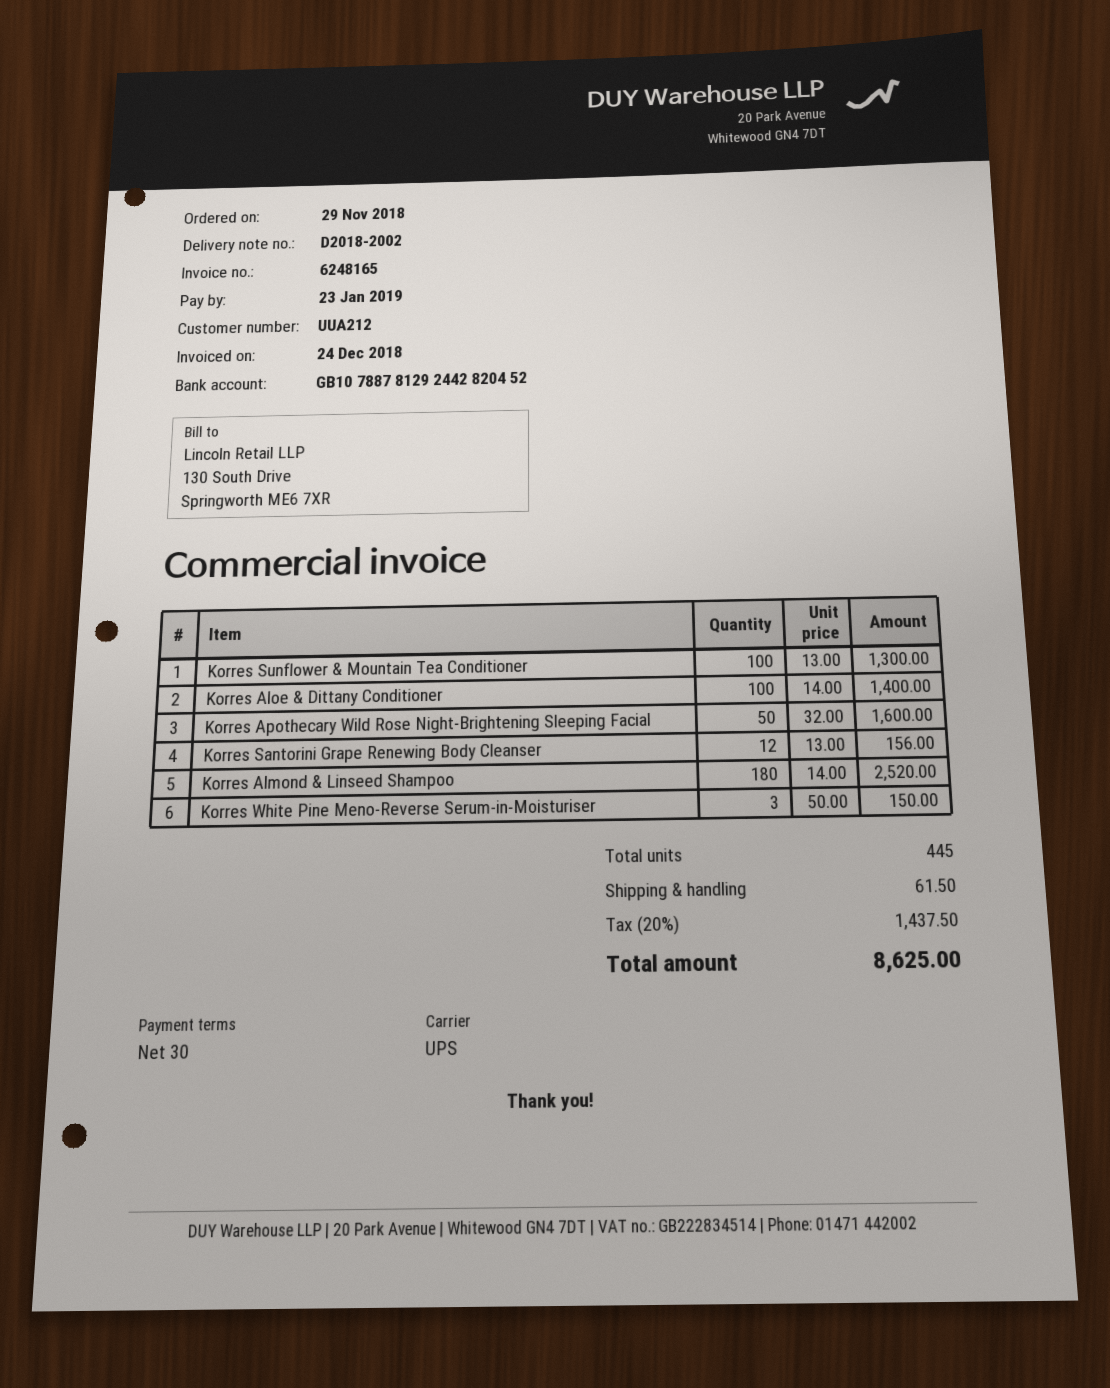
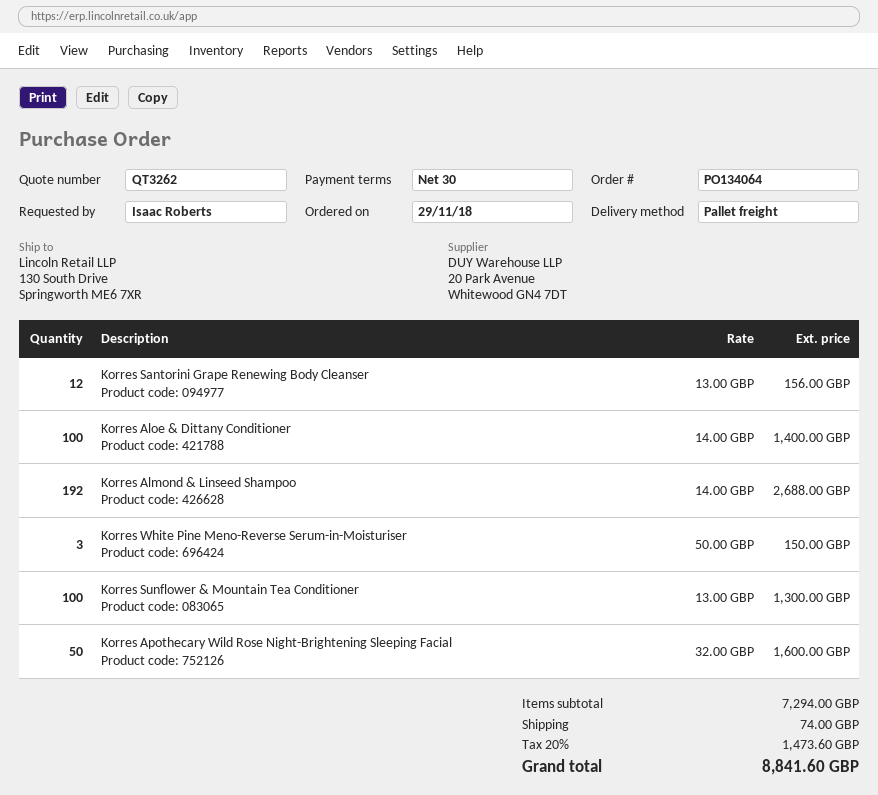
shipping method: UPS -> pallet freight
Korres Almond & Linseed Shampoo: 180 x 14.00 = 2520.00 -> 192 x 14.00 = 2688.00
shipping: 61.50 -> 74.00
tax: 20% = 1437.50 -> 20% = 1473.60
total: 8625.00 -> 8841.60

